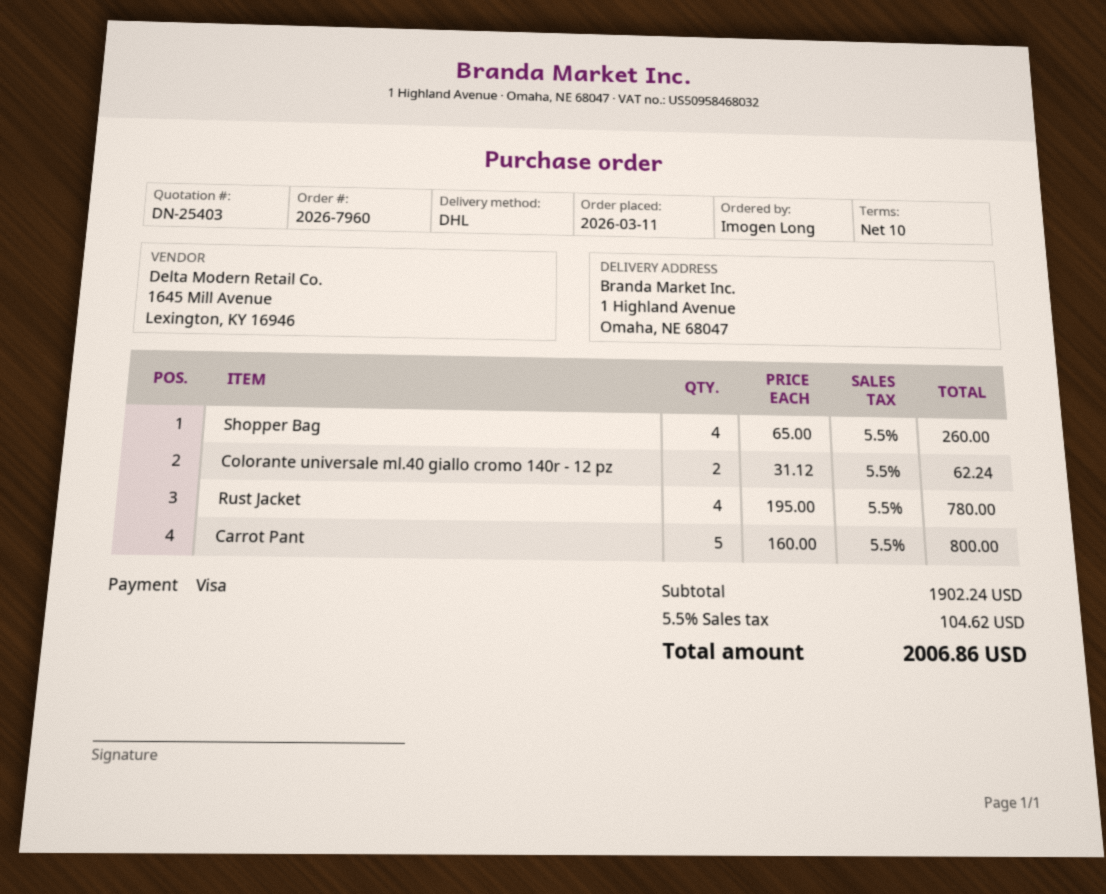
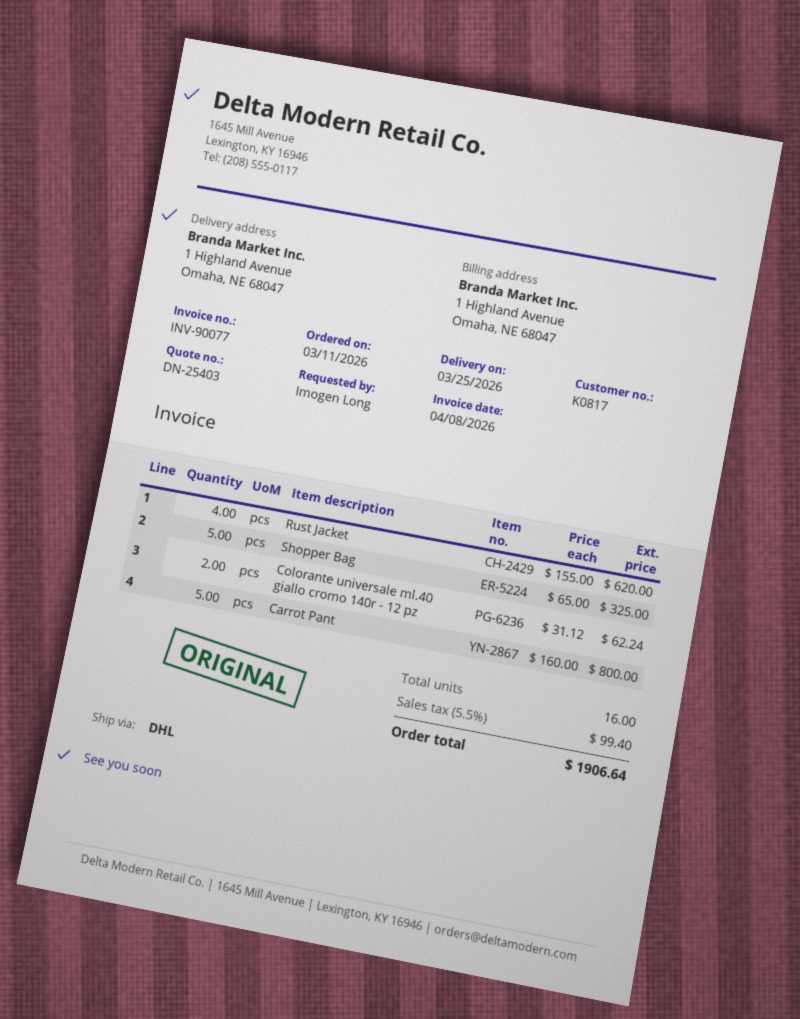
Shopper Bag: 4 x 65.00 = 260.00 -> 5 x 65.00 = 325.00
Rust Jacket: 4 x 195.00 = 780.00 -> 4 x 155.00 = 620.00
tax: 5.5% = 104.62 -> 5.5% = 99.40
total: 2006.86 -> 1906.64

